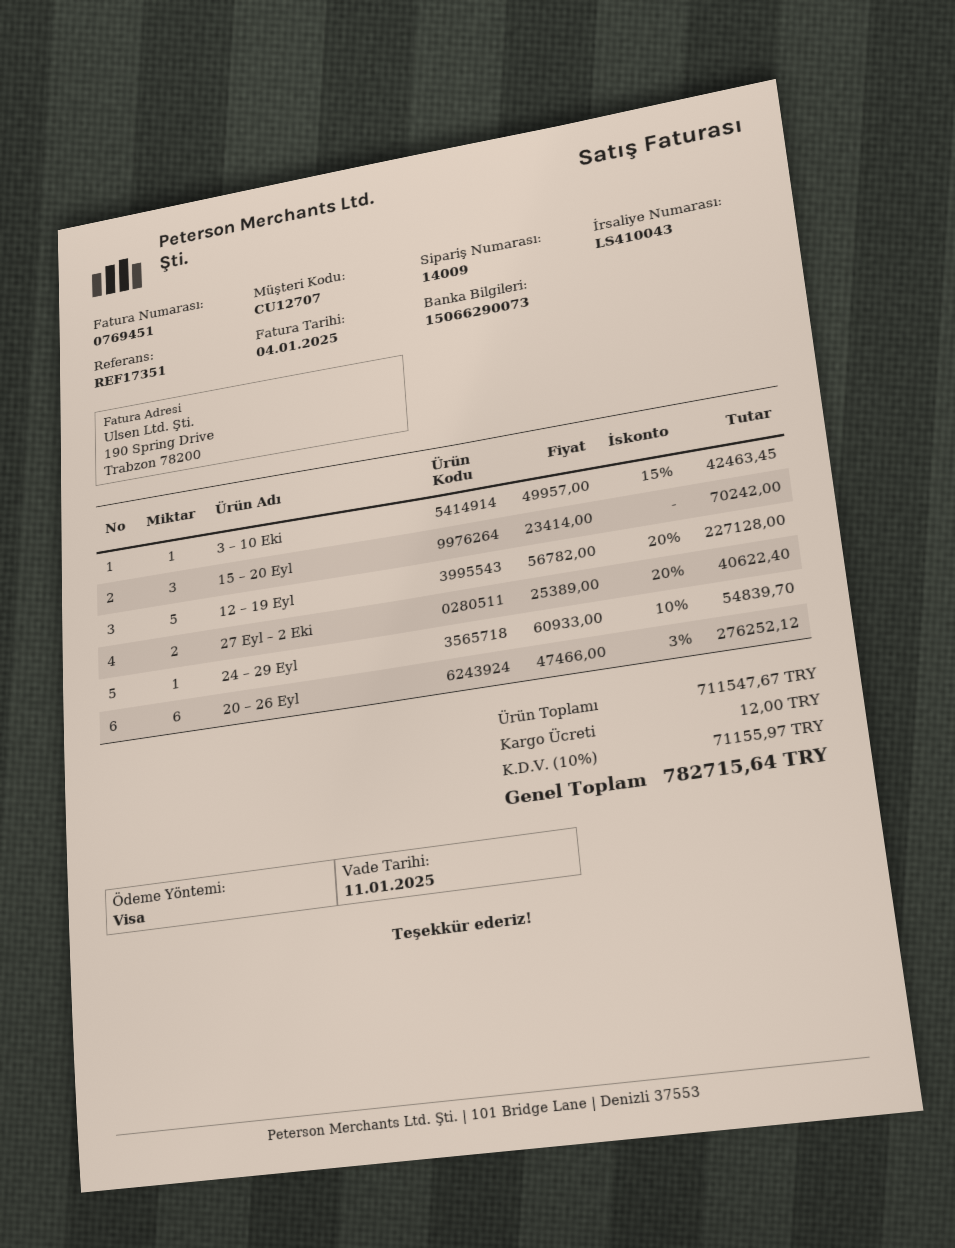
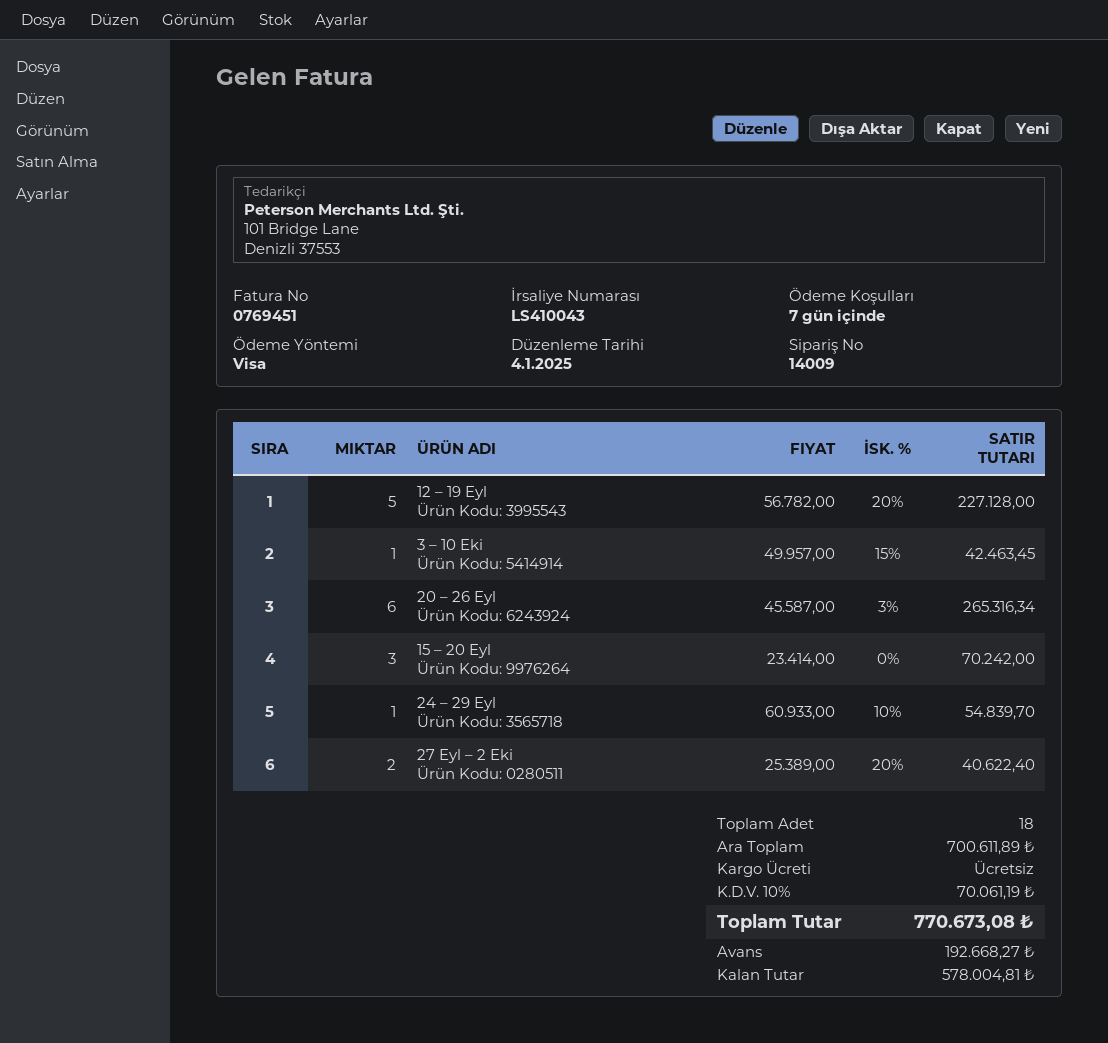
20 – 26 Eyl: 6 x 47466.00 - 3% = 276252.12 -> 6 x 45587.00 - 3% = 265316.34
subtotal: 711547.67 -> 700611.89
shipping: 12.00 -> 0.00
tax: 10% = 71155.97 -> 10% = 70061.19
total: 782715.64 -> 770673.08

